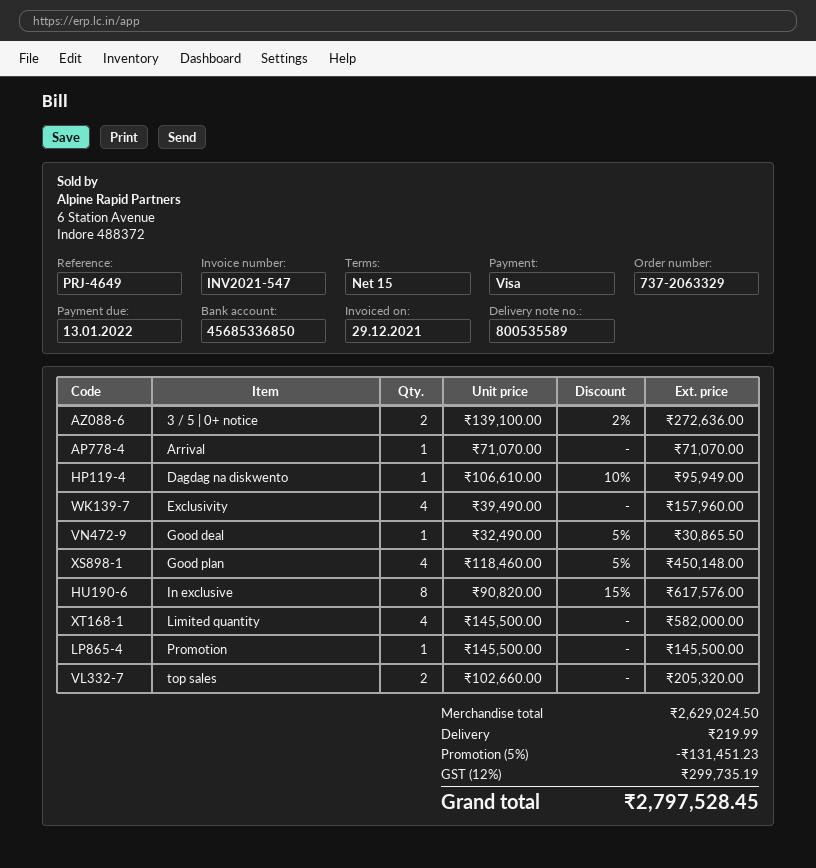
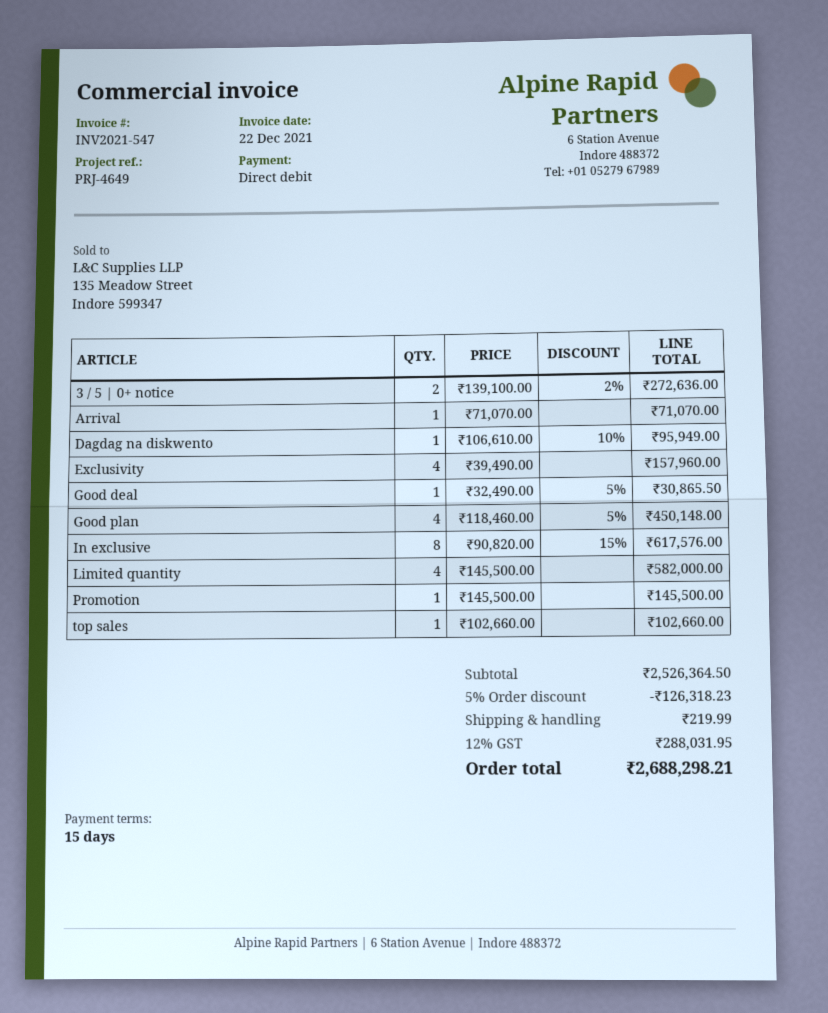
invoice date: 2021-12-29 -> 2021-12-22
payment method: Visa -> direct debit
top sales: 2 x 102660.00 = 205320.00 -> 1 x 102660.00 = 102660.00
subtotal: 2629024.50 -> 2526364.50
discount: 5% = 131451.23 -> 5% = 126318.23
tax: 12% = 299735.19 -> 12% = 288031.95
total: 2797528.45 -> 2688298.21

